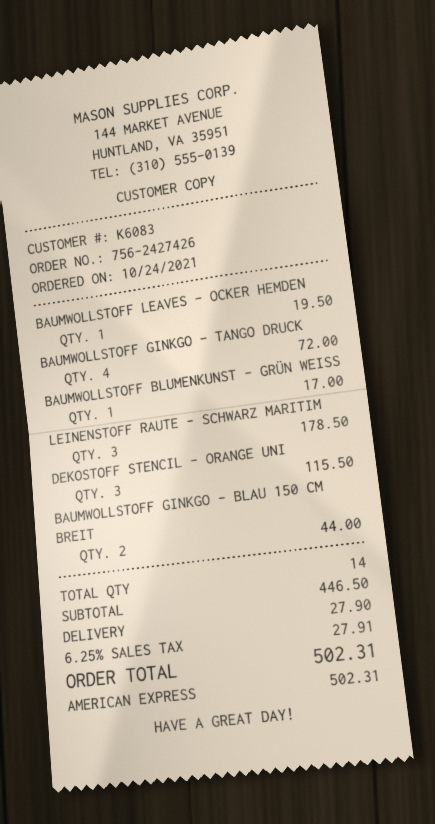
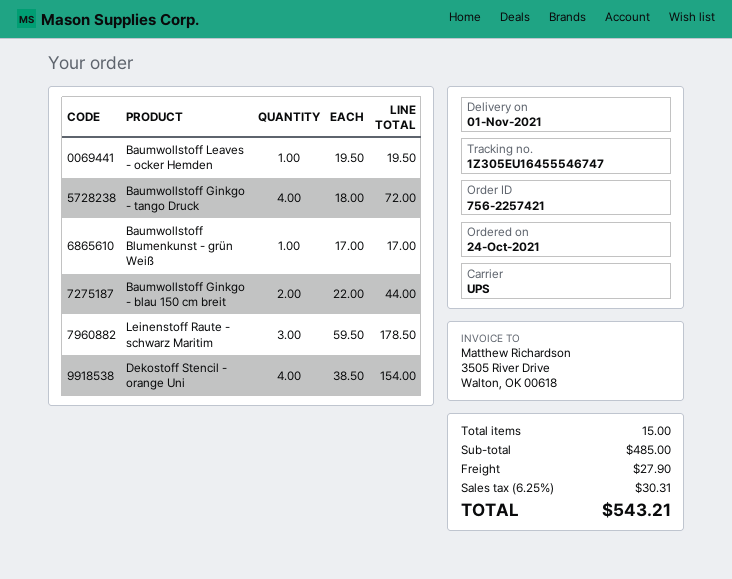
order number: 756-2427426 -> 756-2257421
DEKOSTOFF STENCIL - ORANGE UNI: 3 for 115.50 -> 4 for 154.00
total quantity: 14 -> 15
subtotal: 446.50 -> 485.00
tax: 6.25% = 27.91 -> 6.25% = 30.31
total: 502.31 -> 543.21

